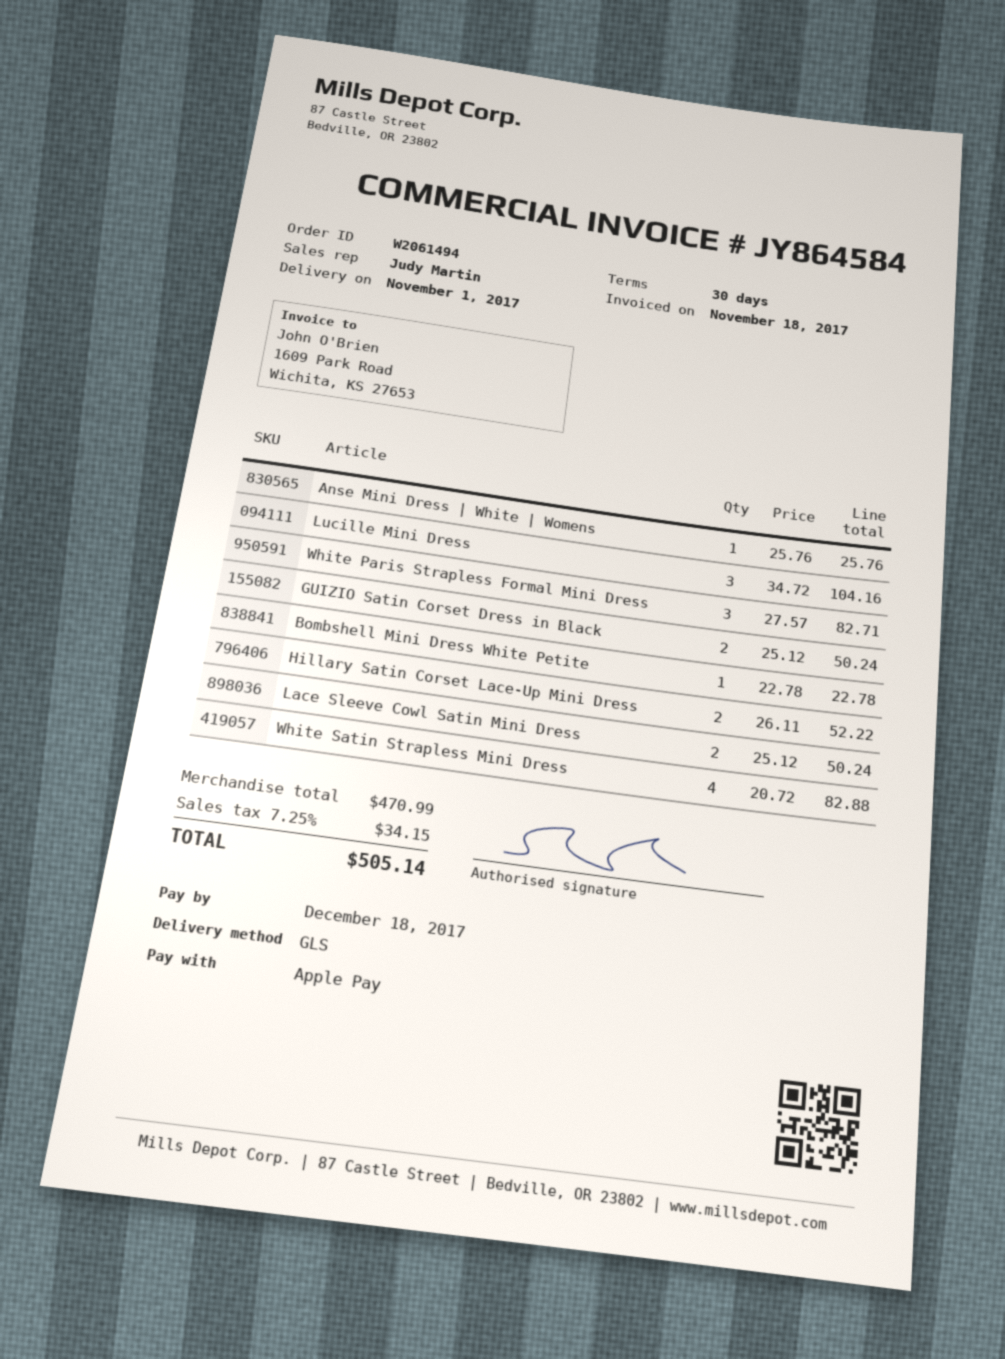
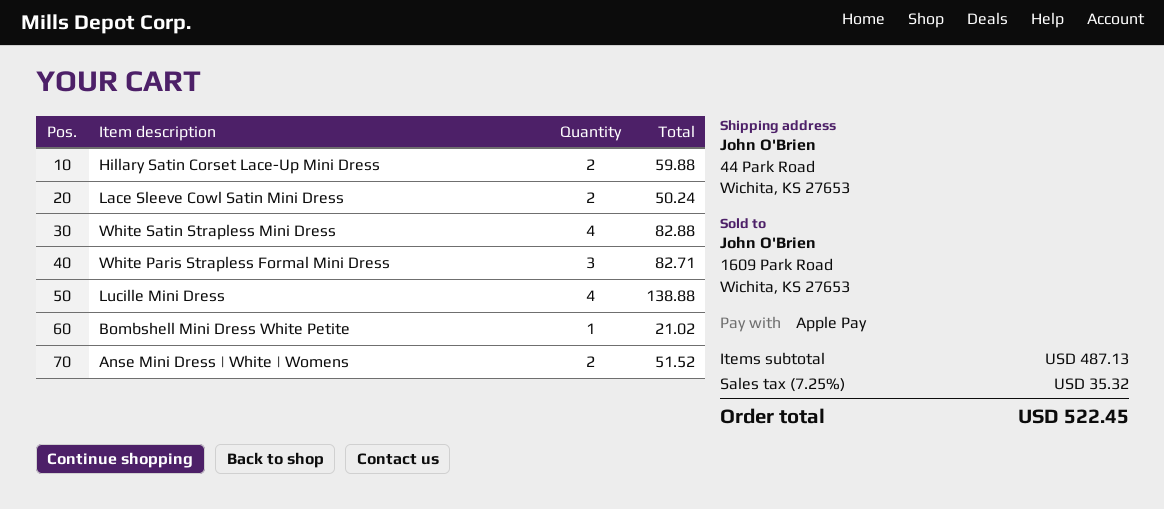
Anse Mini Dress | White | Womens: 1 for 25.76 -> 2 for 51.52
Lucille Mini Dress: 3 for 104.16 -> 4 for 138.88
GUIZIO Satin Corset Dress in Black: 2 for 50.24 -> none
Bombshell Mini Dress White Petite: 1 for 22.78 -> 1 for 21.02
Hillary Satin Corset Lace-Up Mini Dress: 2 for 52.22 -> 2 for 59.88
subtotal: 470.99 -> 487.13
tax: 7.25% = 34.15 -> 7.25% = 35.32
total: 505.14 -> 522.45

